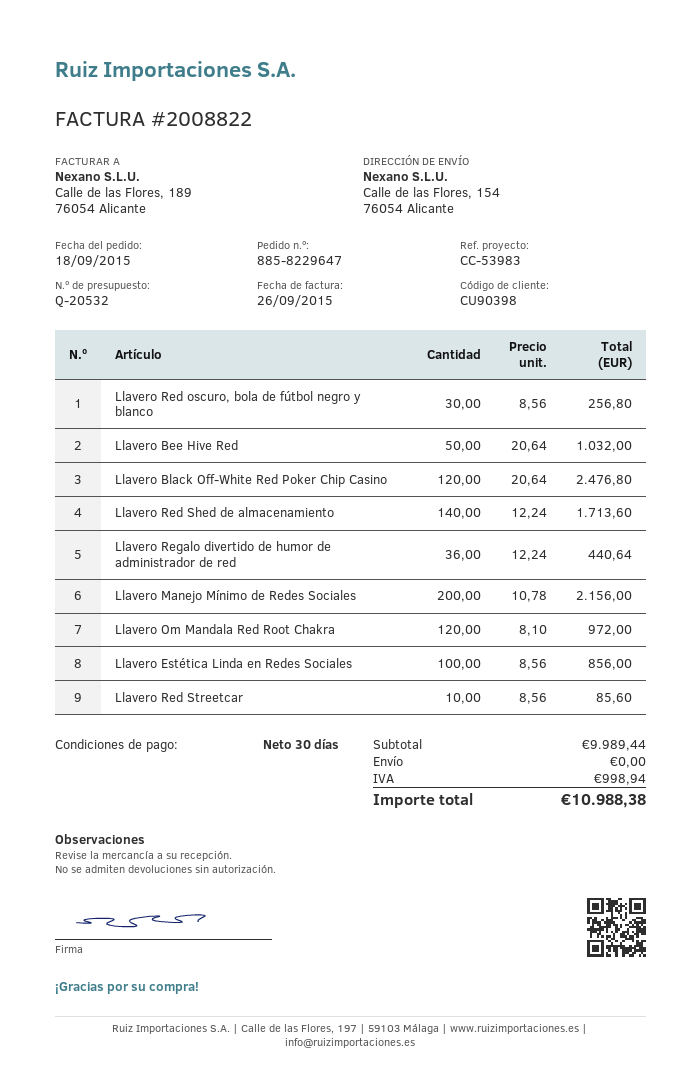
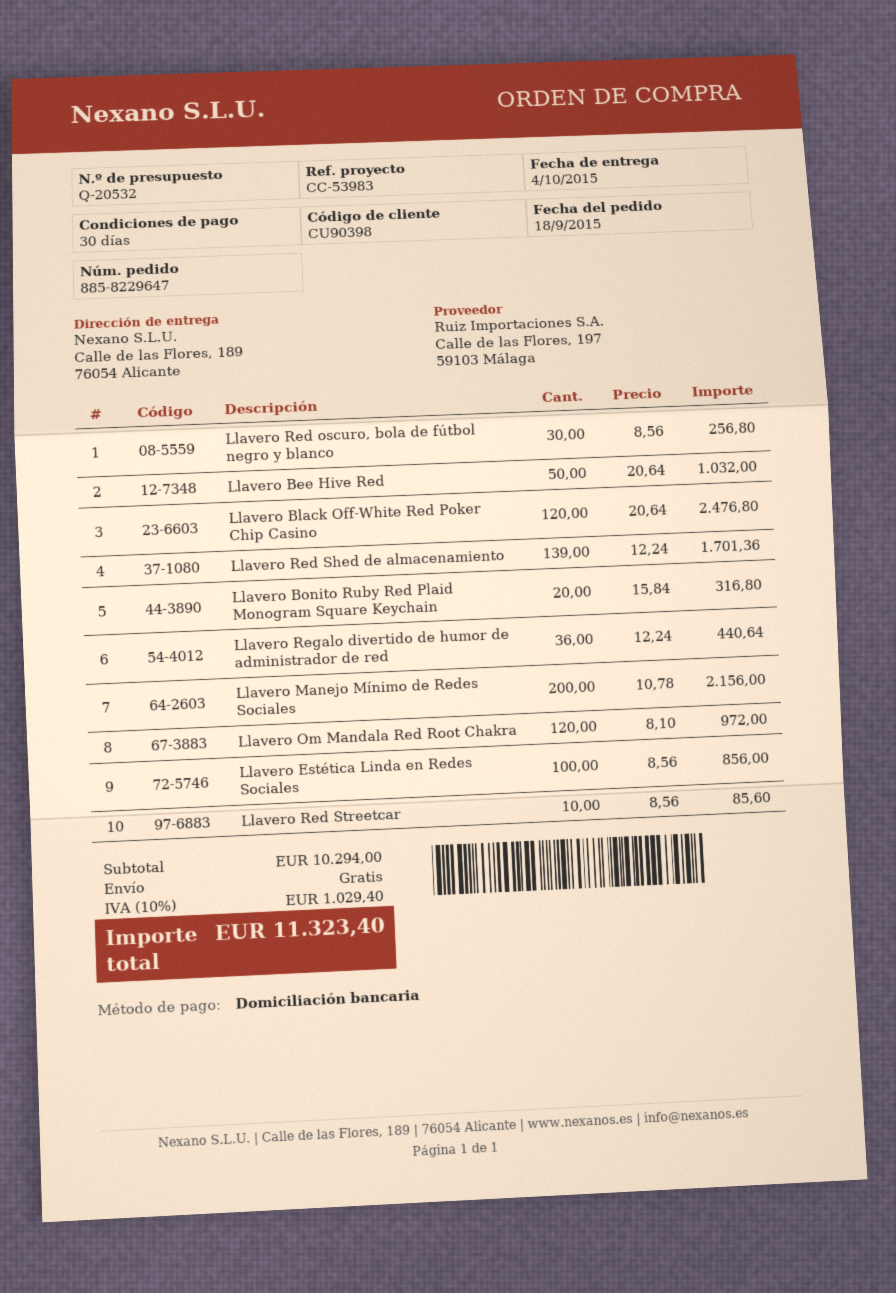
ship to: Calle de las Flores, 154, 76054 Alicante -> Calle de las Flores, 189, 76054 Alicante
Llavero Red Shed de almacenamiento: 140 x 12.24 = 1713.60 -> 139 x 12.24 = 1701.36
Llavero Bonito Ruby Red Plaid Monogram Square Keychain: none -> 20 x 15.84 = 316.80
subtotal: 9989.44 -> 10294.00
tax: 998.94 -> 1029.40
total: 10988.38 -> 11323.40

